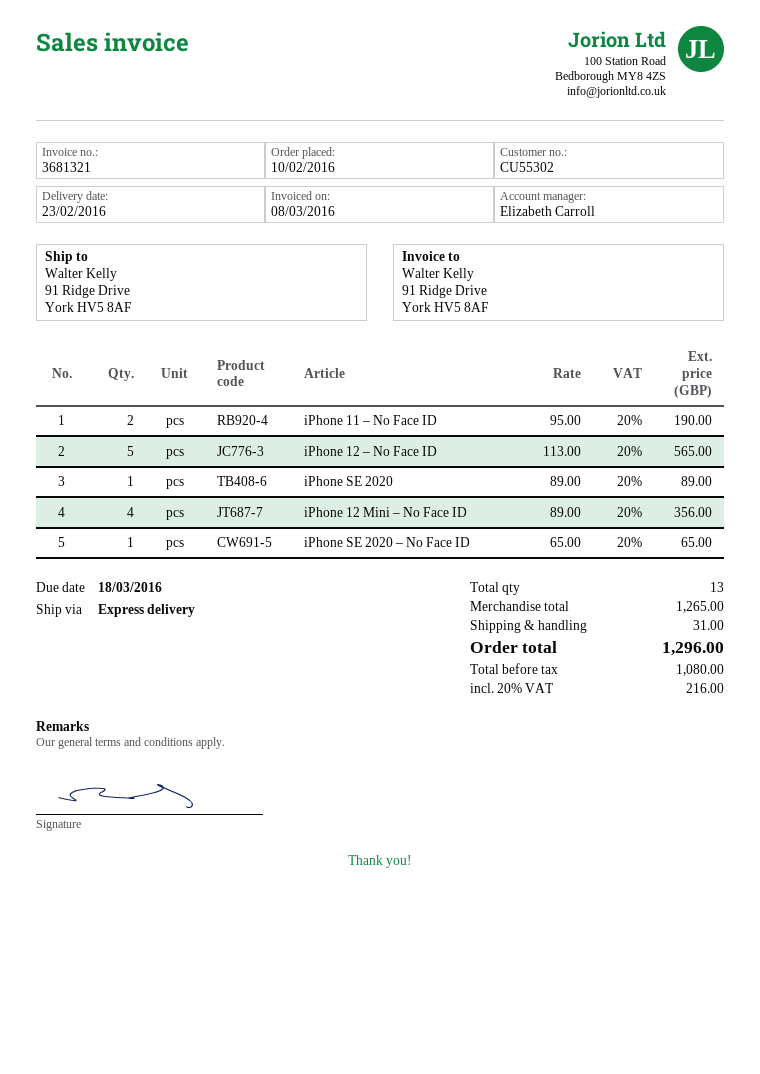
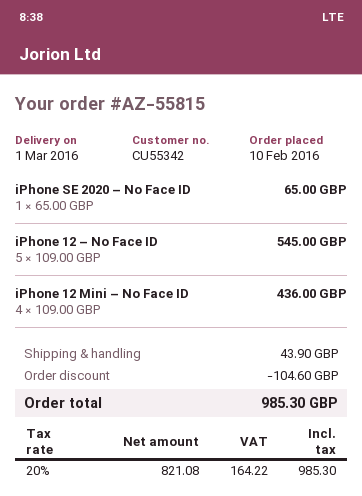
delivery date: 2016-02-23 -> 2016-03-01
customer number: CU55302 -> CU55342
iPhone 11 – No Face ID: 2 x 95.00 = 190.00 -> none
iPhone 12 – No Face ID: 5 x 113.00 = 565.00 -> 5 x 109.00 = 545.00
iPhone SE 2020: 1 x 89.00 = 89.00 -> none
iPhone 12 Mini – No Face ID: 4 x 89.00 = 356.00 -> 4 x 109.00 = 436.00
discount: none -> 104.60
shipping: 31.00 -> 43.90
net: 1080.00 -> 821.08
tax: 20% = 216.00 -> 20% = 164.22
total: 1296.00 -> 985.30

